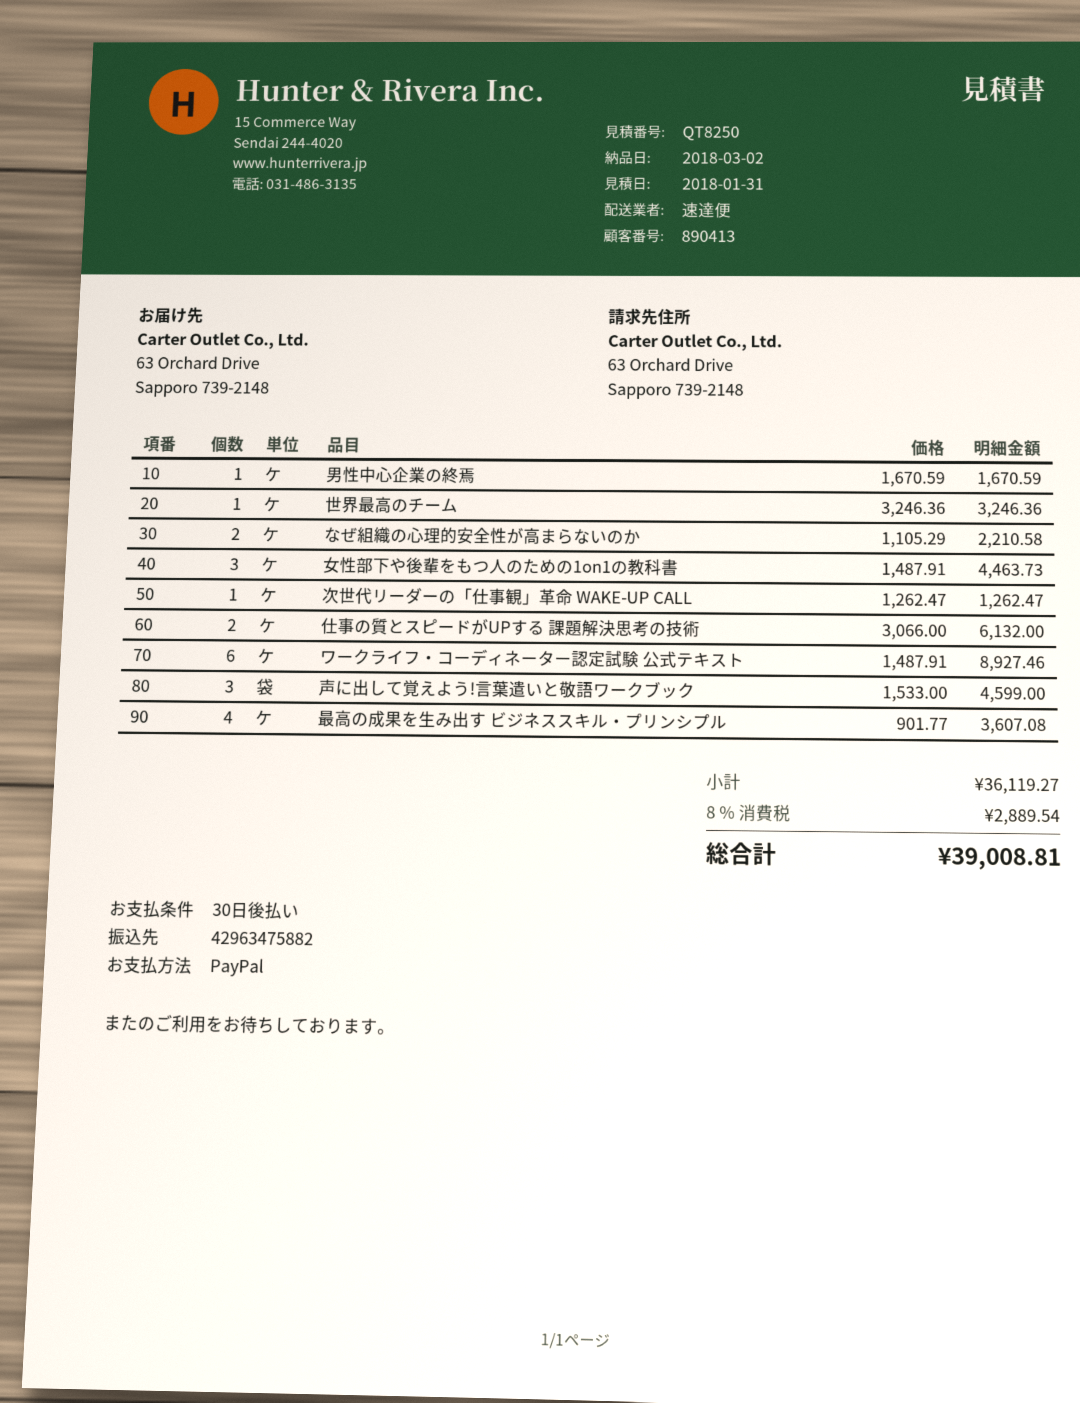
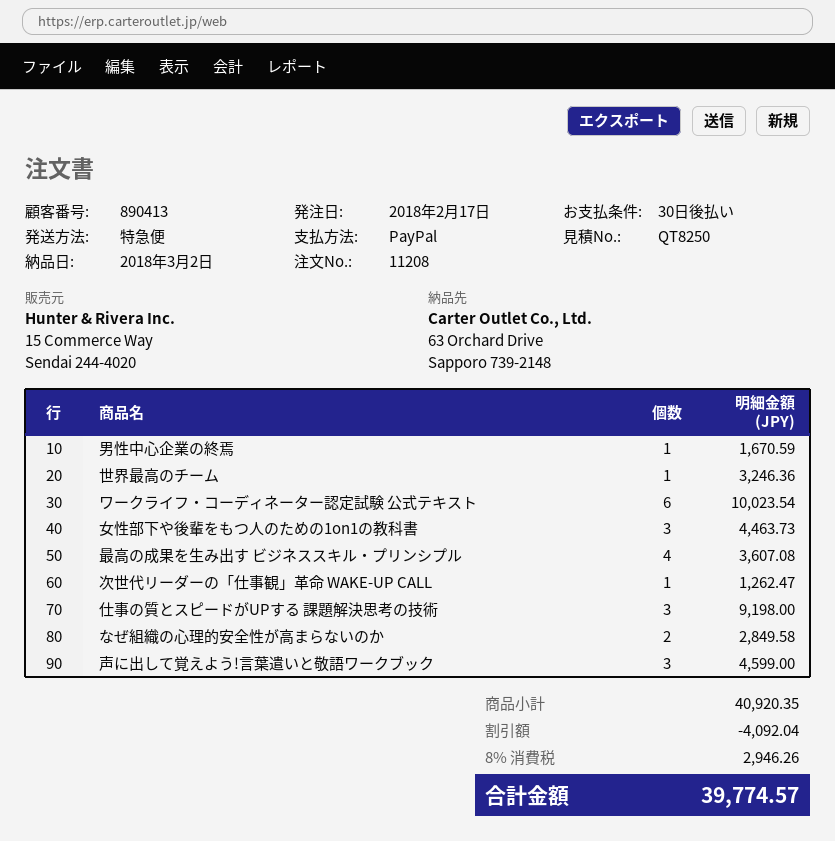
なぜ組織の心理的安全性が高まらないのか: 2 for 2210.58 -> 2 for 2849.58
仕事の質とスピードがUPする 課題解決思考の技術: 2 for 6132.00 -> 3 for 9198.00
ワークライフ・コーディネーター認定試験 公式テキスト: 6 for 8927.46 -> 6 for 10023.54
subtotal: 36119.27 -> 40920.35
discount: none -> 4092.04
tax: 8% = 2889.54 -> 8% = 2946.26
total: 39008.81 -> 39774.57

